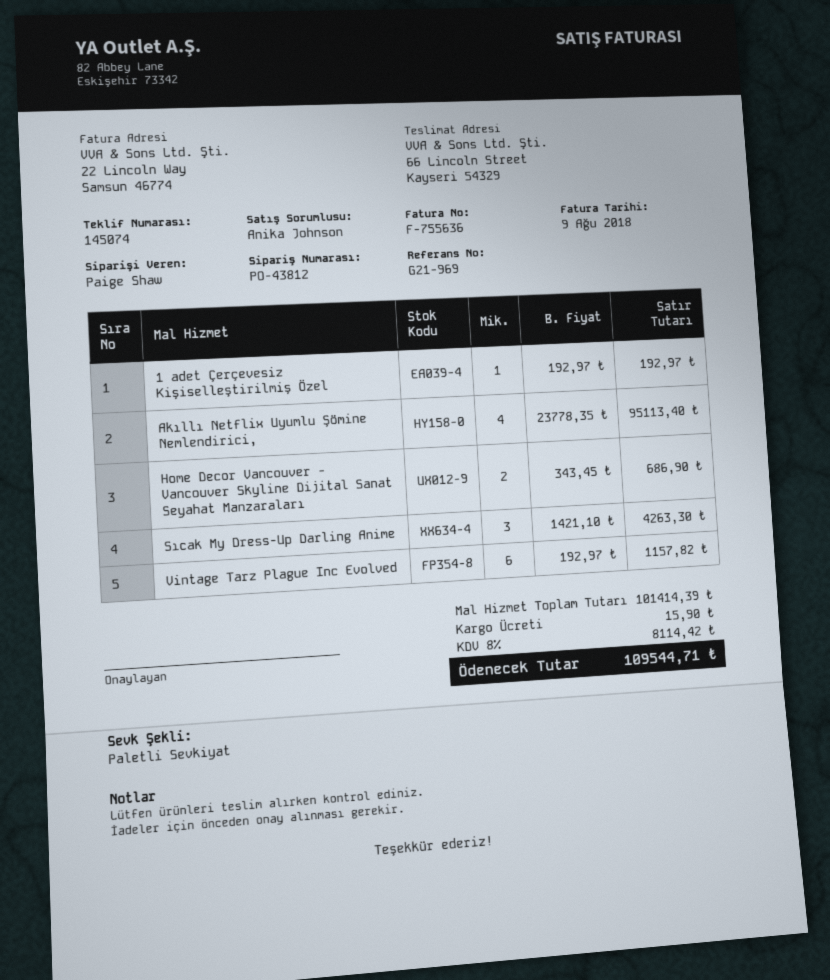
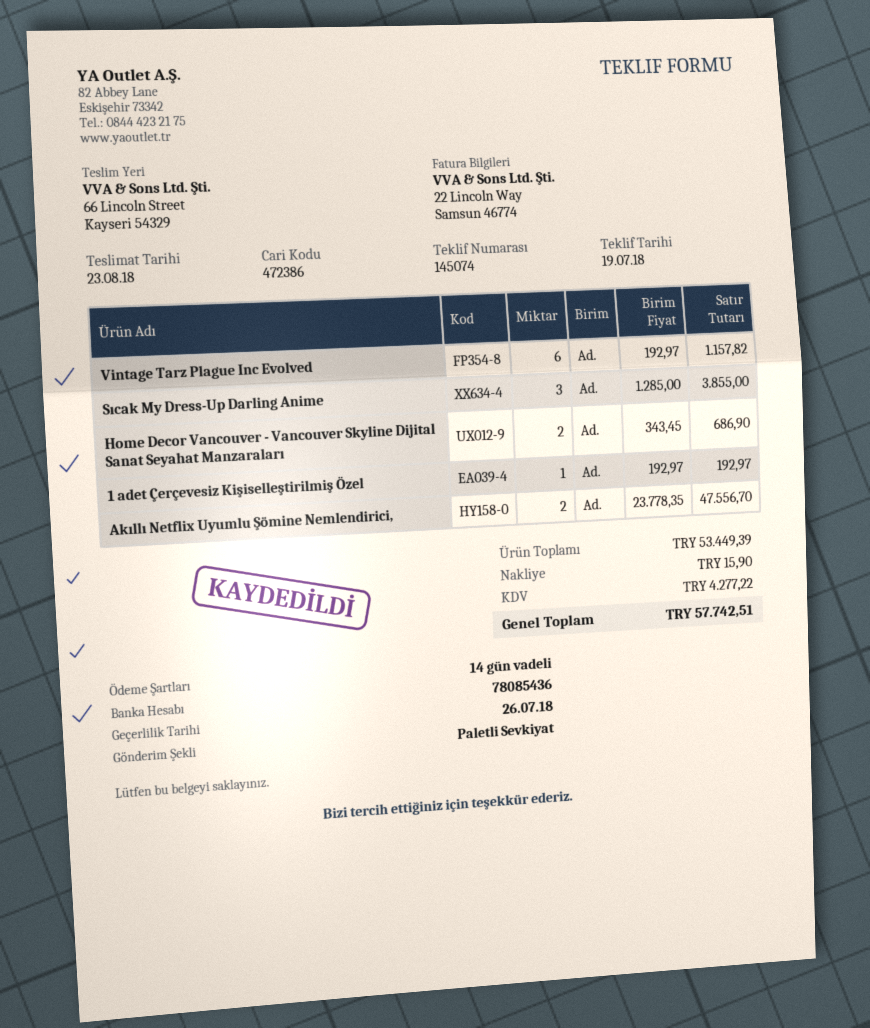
Akıllı Netflix Uyumlu Şömine Nemlendirici,: 4 x 23778.35 = 95113.40 -> 2 x 23778.35 = 47556.70
Sıcak My Dress-Up Darling Anime: 3 x 1421.10 = 4263.30 -> 3 x 1285.00 = 3855.00
subtotal: 101414.39 -> 53449.39
tax: 8114.42 -> 4277.22
total: 109544.71 -> 57742.51

